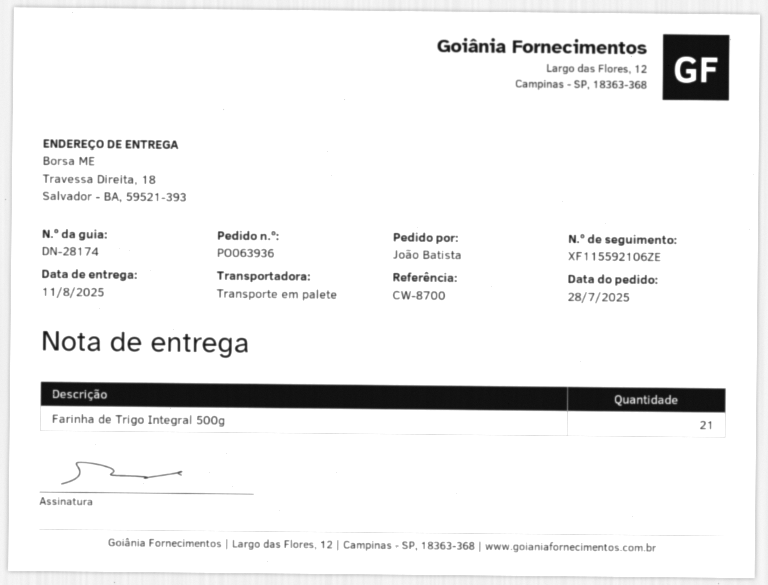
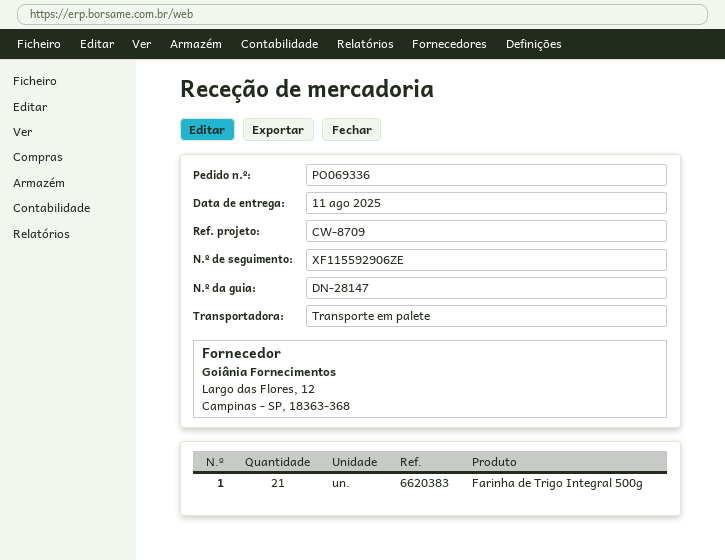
order number: PO063936 -> PO069336
delivery note number: DN-28174 -> DN-28147
reference: CW-8700 -> CW-8709
tracking number: XF115592106ZE -> XF115592906ZE

